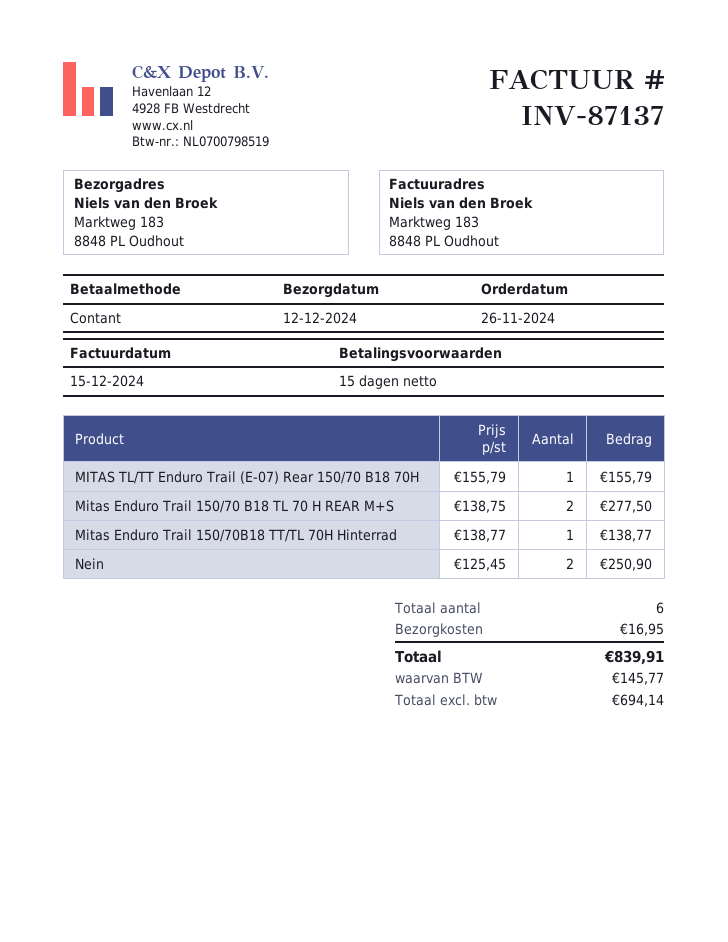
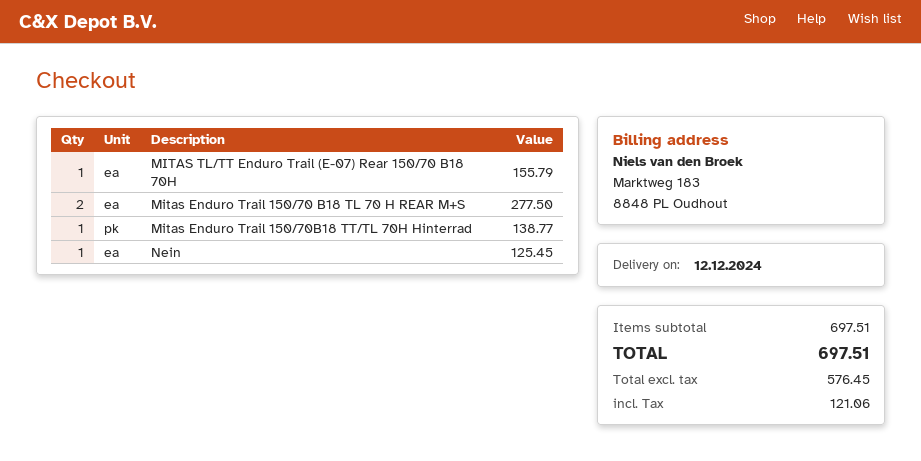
Nein: 2 for 250.90 -> 1 for 125.45
shipping: 16.95 -> none
net: 694.14 -> 576.45
tax: 145.77 -> 121.06
total: 839.91 -> 697.51

